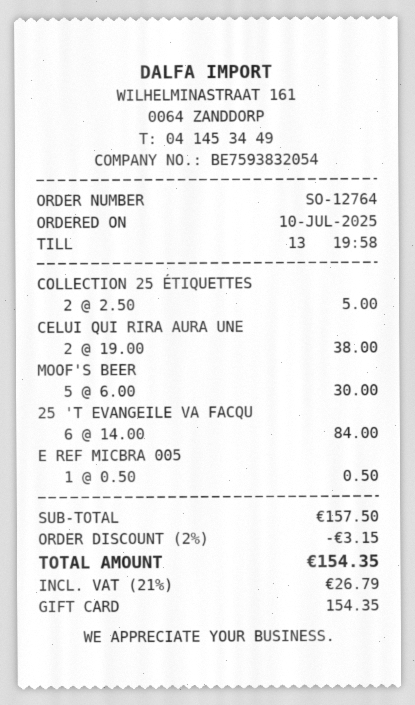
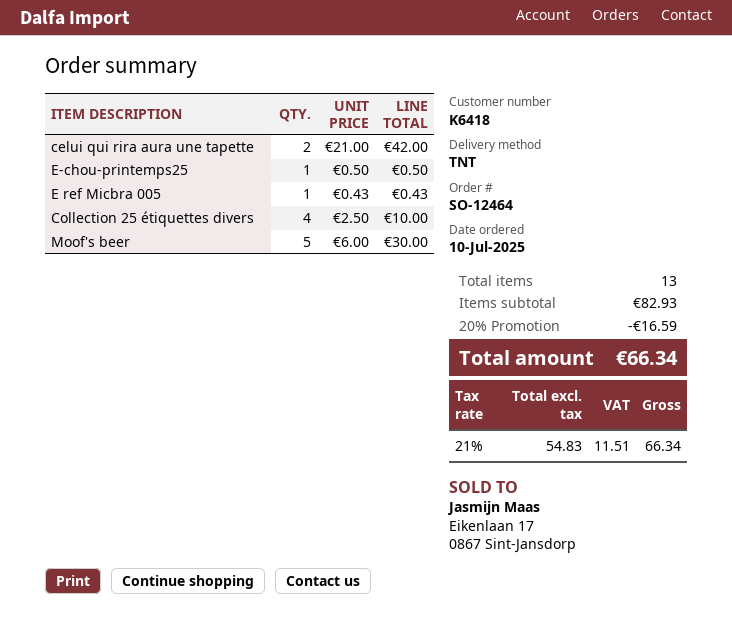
order number: SO-12764 -> SO-12464
COLLECTION 25 ÉTIQUETTES: 2 x 2.50 = 5.00 -> 4 x 2.50 = 10.00
CELUI QUI RIRA AURA UNE: 2 x 19.00 = 38.00 -> 2 x 21.00 = 42.00
25 'T EVANGEILE VA FACQU: 6 x 14.00 = 84.00 -> none
E REF MICBRA 005: 1 x 0.50 = 0.50 -> 1 x 0.43 = 0.43
E-chou-printemps25: none -> 1 x 0.50 = 0.50
subtotal: 157.50 -> 82.93
discount: 2% = 3.15 -> 20% = 16.59
tax: 21% = 26.79 -> 21% = 11.51
total: 154.35 -> 66.34

